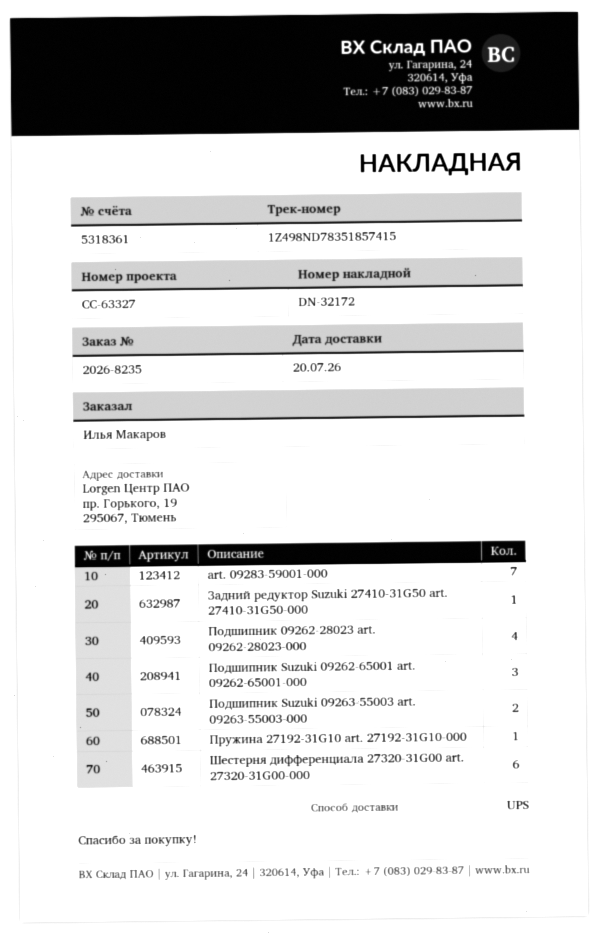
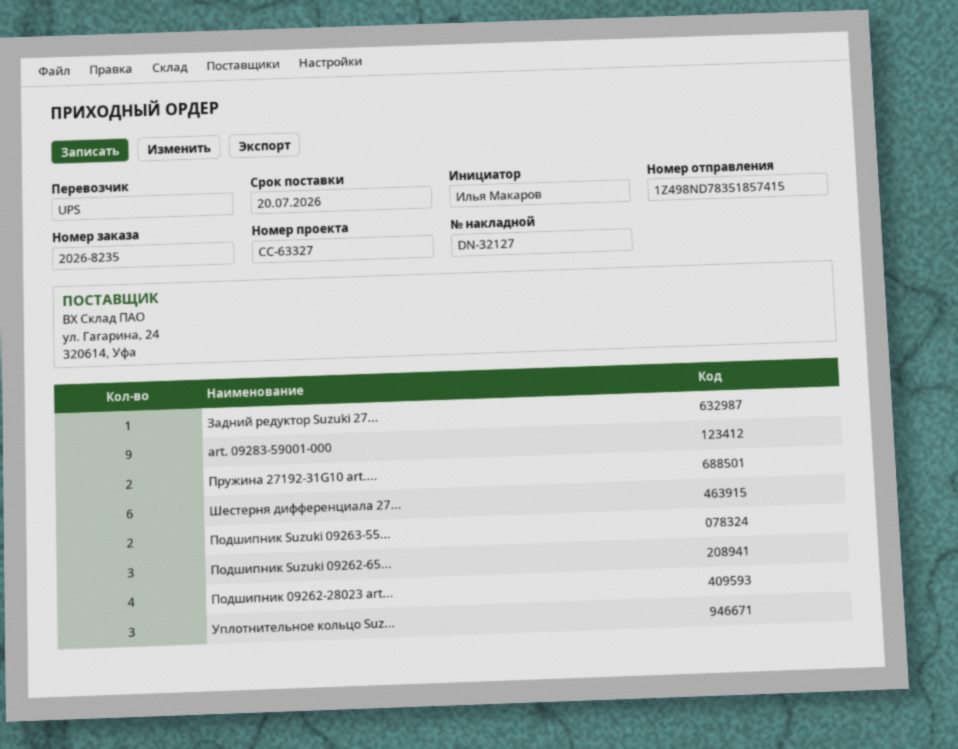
delivery note number: DN-32172 -> DN-32127
art. 09283-59001-000: 7 -> 9
Пружина 27192-31G10 art. 27192-31G10-000: 1 -> 2
Уплотнительное кольцо Suz...: none -> 3

